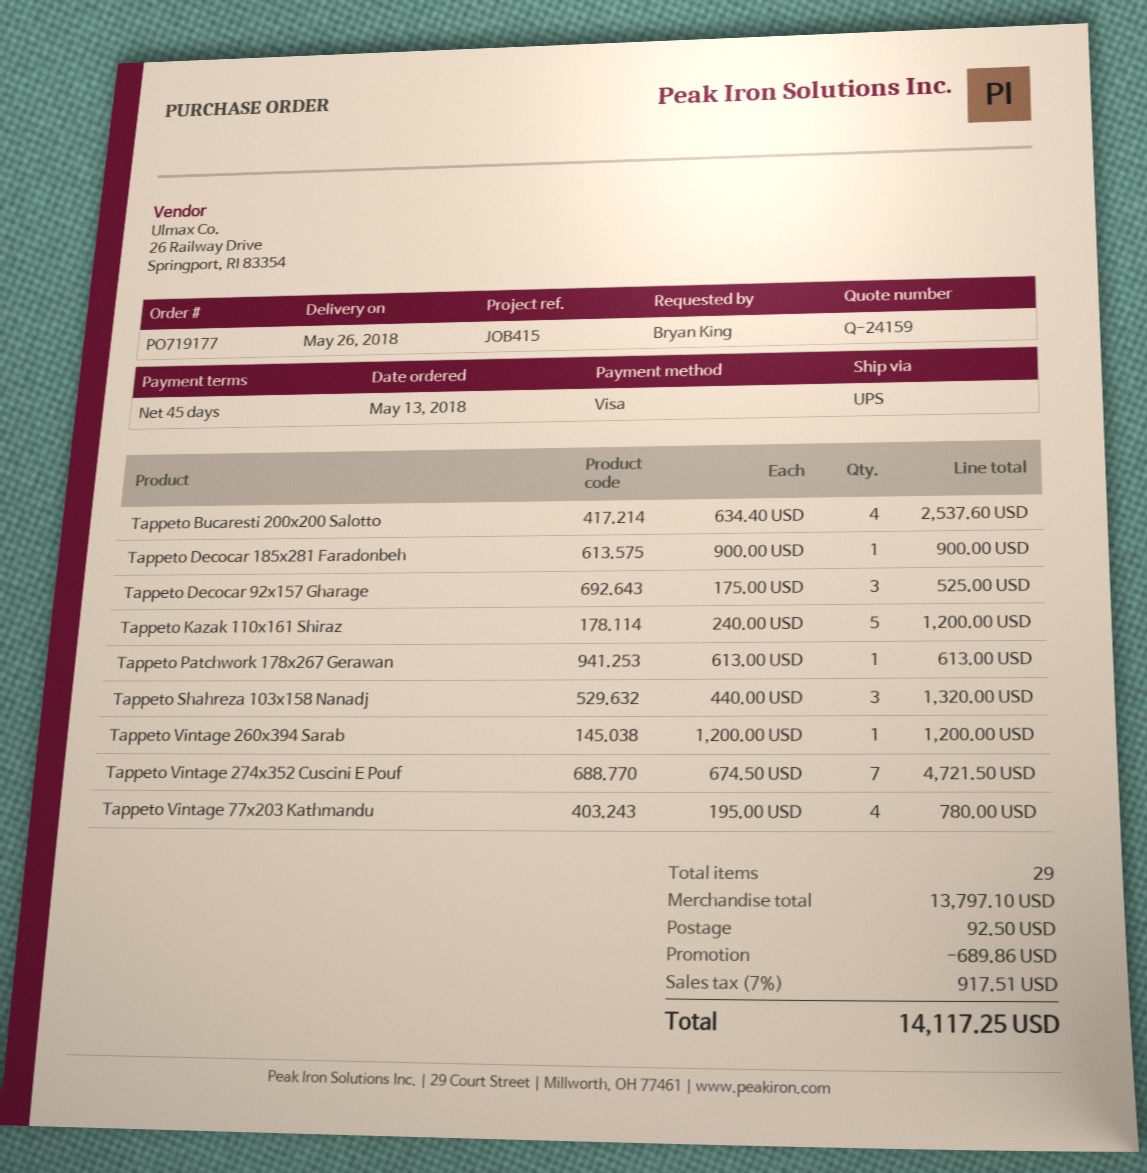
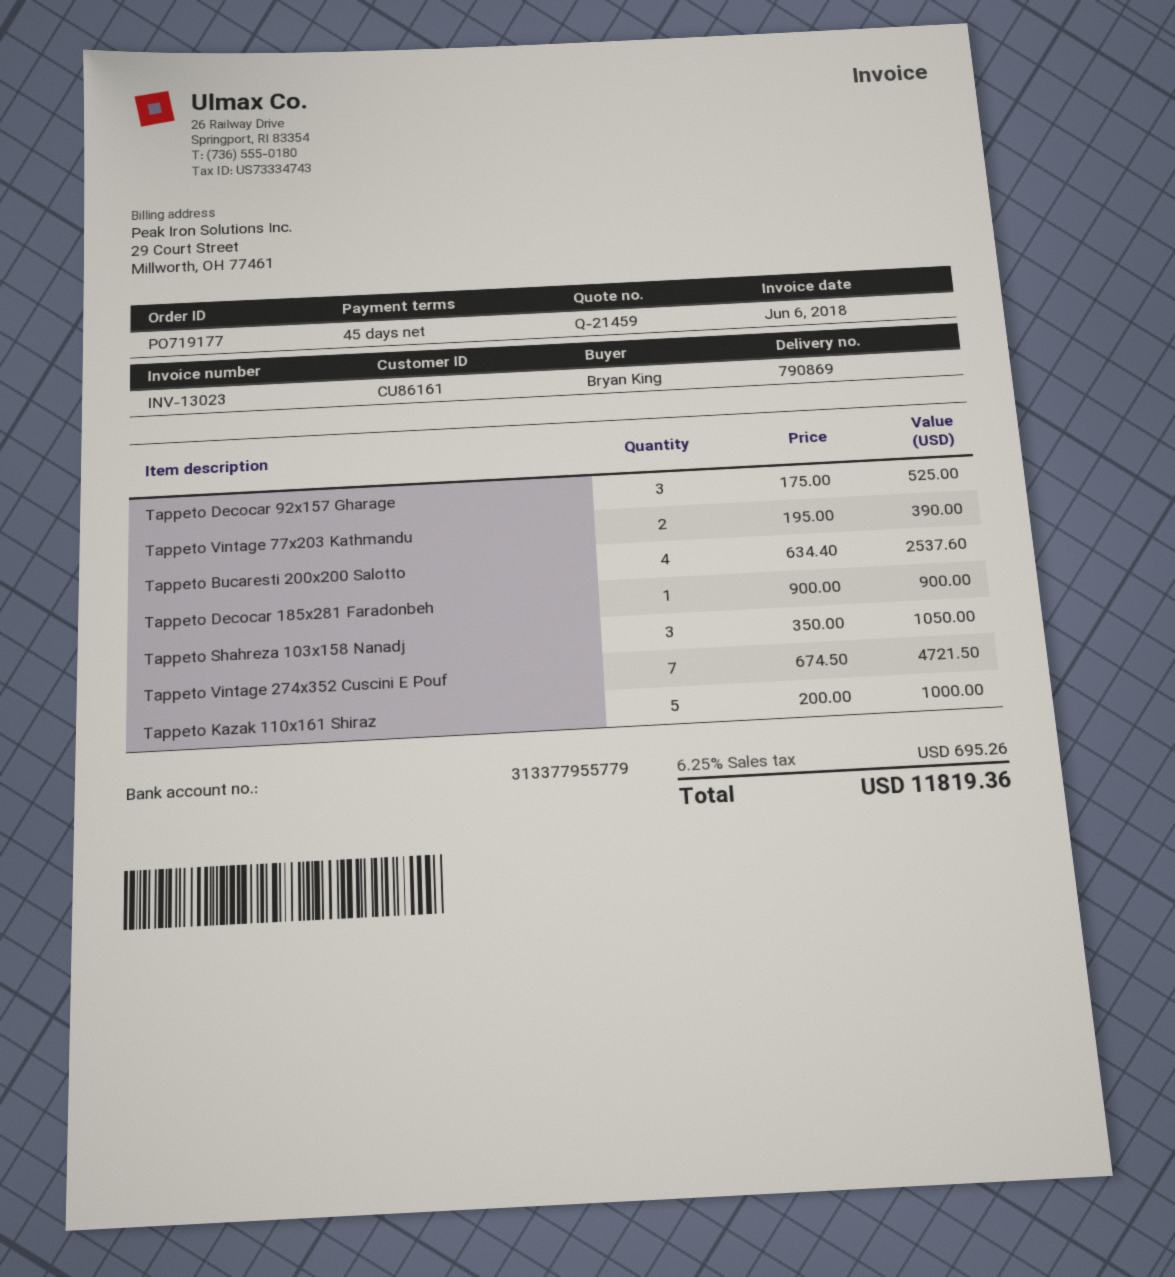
quote number: Q-24159 -> Q-21459
Tappeto Kazak 110x161 Shiraz: 5 x 240.00 = 1200.00 -> 5 x 200.00 = 1000.00
Tappeto Patchwork 178x267 Gerawan: 1 x 613.00 = 613.00 -> none
Tappeto Shahreza 103x158 Nanadj: 3 x 440.00 = 1320.00 -> 3 x 350.00 = 1050.00
Tappeto Vintage 260x394 Sarab: 1 x 1200.00 = 1200.00 -> none
Tappeto Vintage 77x203 Kathmandu: 4 x 195.00 = 780.00 -> 2 x 195.00 = 390.00
discount: 689.86 -> none
shipping: 92.50 -> none
tax: 7% = 917.51 -> 6.25% = 695.26
total: 14117.25 -> 11819.36

